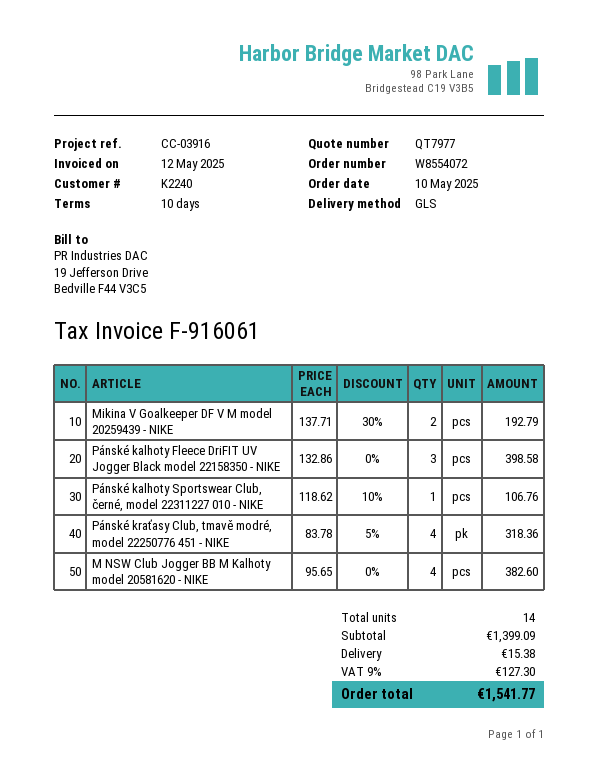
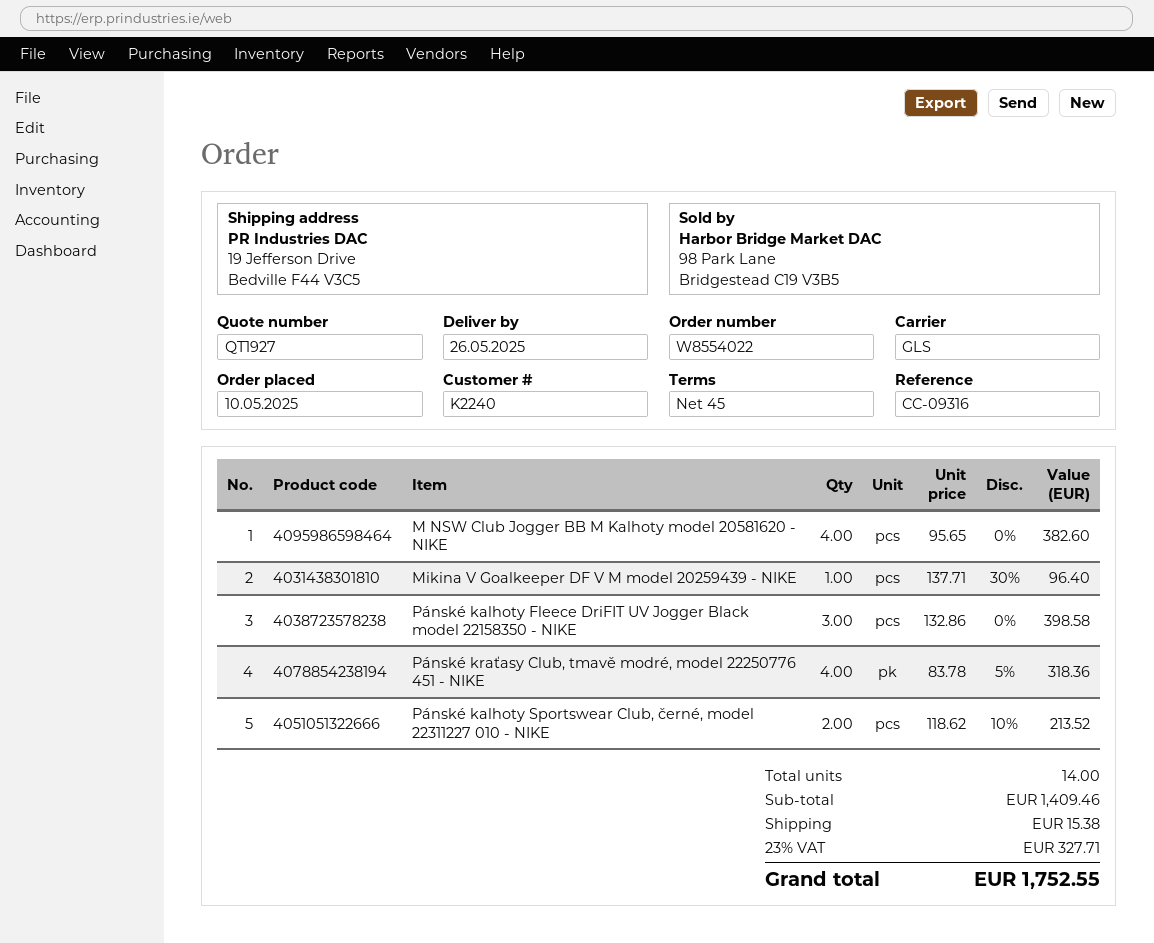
quote number: QT7977 -> QT1927
order number: W8554072 -> W8554022
payment terms: 10 days -> 45 days
reference: CC-03916 -> CC-09316
Mikina V Goalkeeper DF V M model 20259439 - NIKE: 2 x 137.71 - 30% = 192.79 -> 1 x 137.71 - 30% = 96.40
Pánské kalhoty Sportswear Club, černé, model 22311227 010 - NIKE: 1 x 118.62 - 10% = 106.76 -> 2 x 118.62 - 10% = 213.52
subtotal: 1399.09 -> 1409.46
tax: 9% = 127.30 -> 23% = 327.71
total: 1541.77 -> 1752.55

